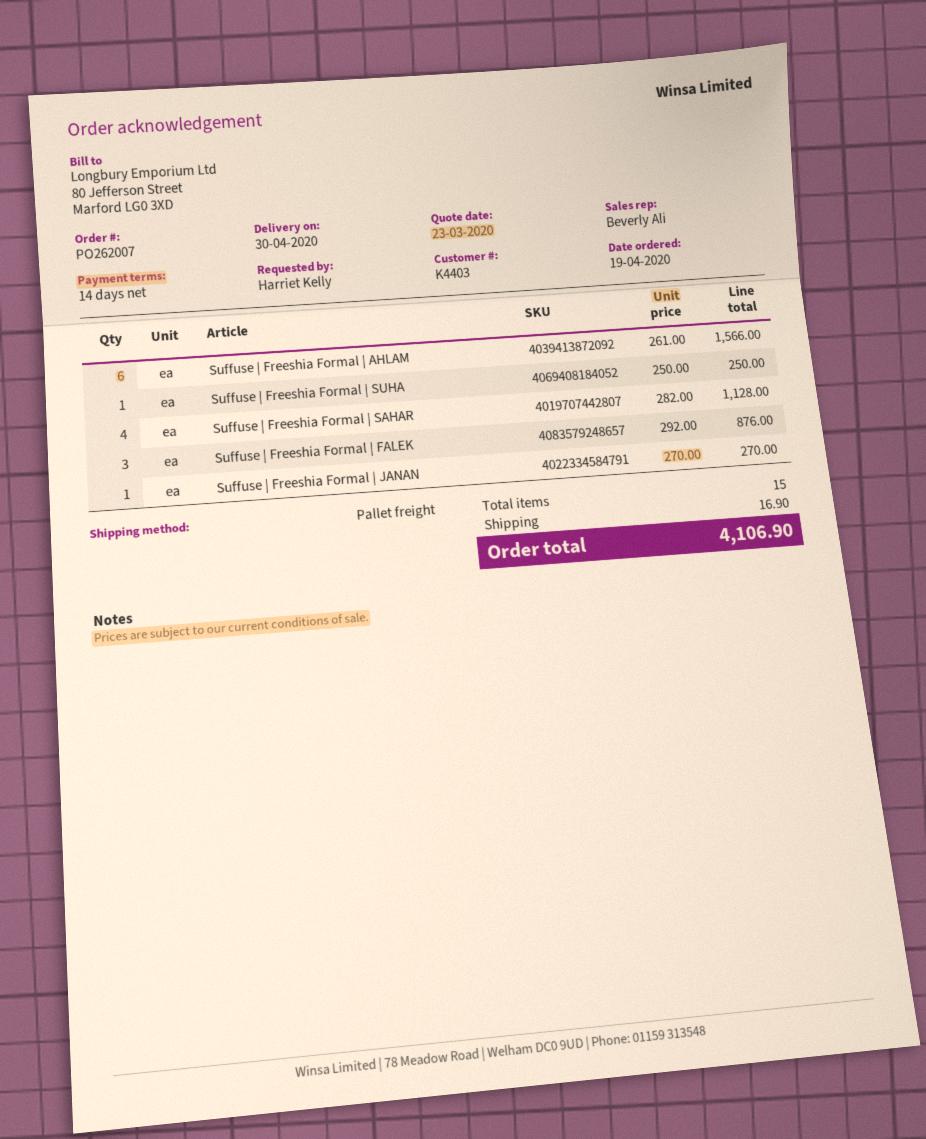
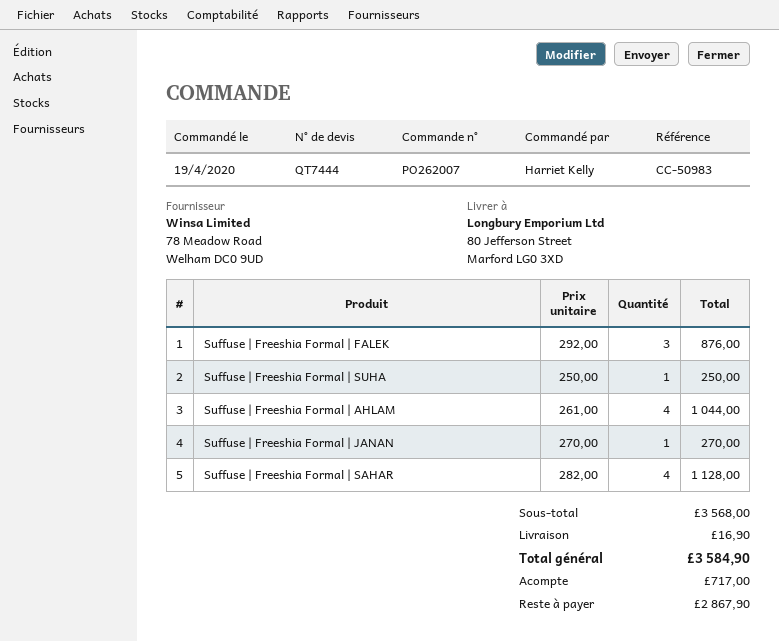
Suffuse | Freeshia Formal | AHLAM: 6 x 261.00 = 1566.00 -> 4 x 261.00 = 1044.00
total: 4106.90 -> 3584.90

